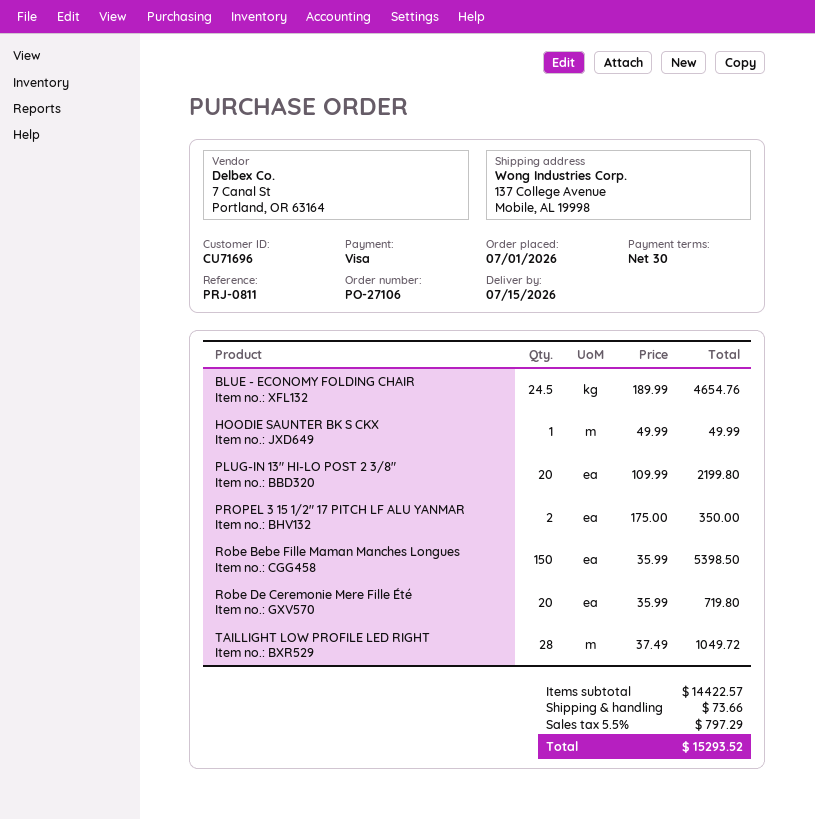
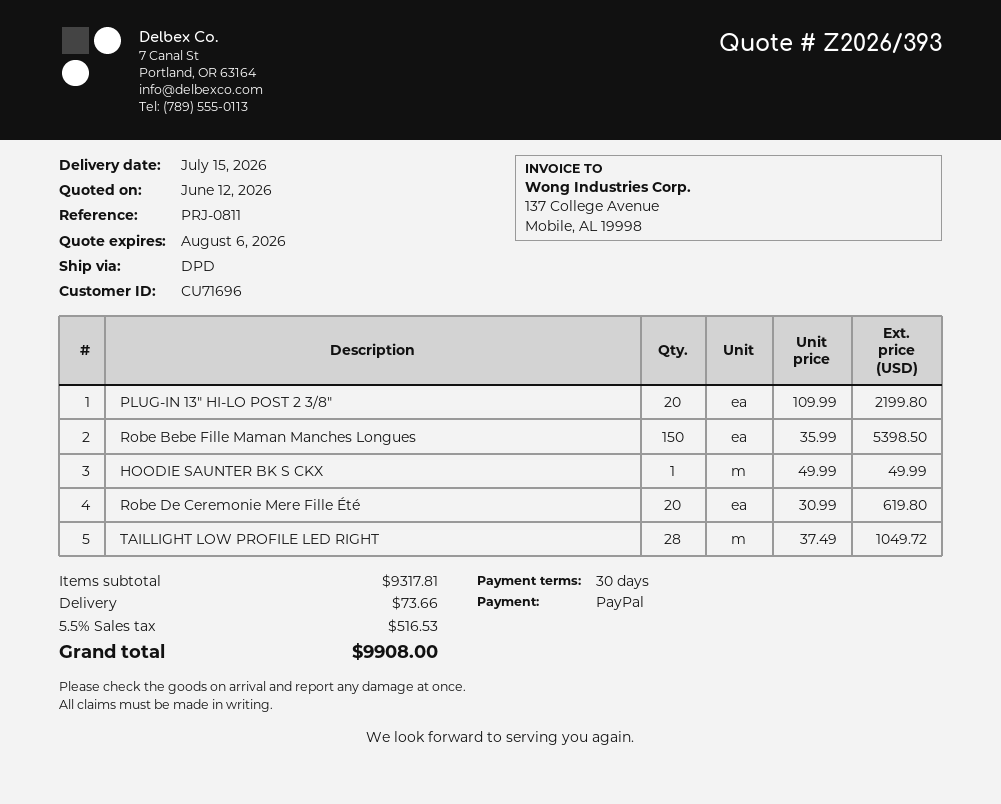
payment method: Visa -> PayPal
BLUE - ECONOMY FOLDING CHAIR: 24.5 x 189.99 = 4654.76 -> none
PROPEL 3 15 1/2" 17 PITCH LF ALU YANMAR: 2 x 175.00 = 350.00 -> none
Robe De Ceremonie Mere Fille Été: 20 x 35.99 = 719.80 -> 20 x 30.99 = 619.80
subtotal: 14422.57 -> 9317.81
tax: 5.5% = 797.29 -> 5.5% = 516.53
total: 15293.52 -> 9908.00

